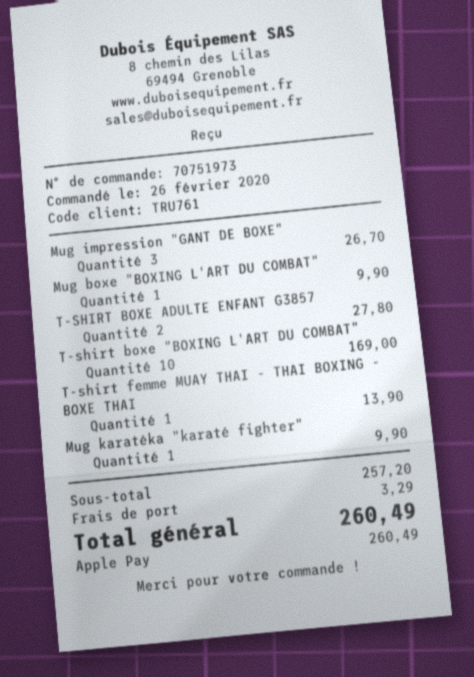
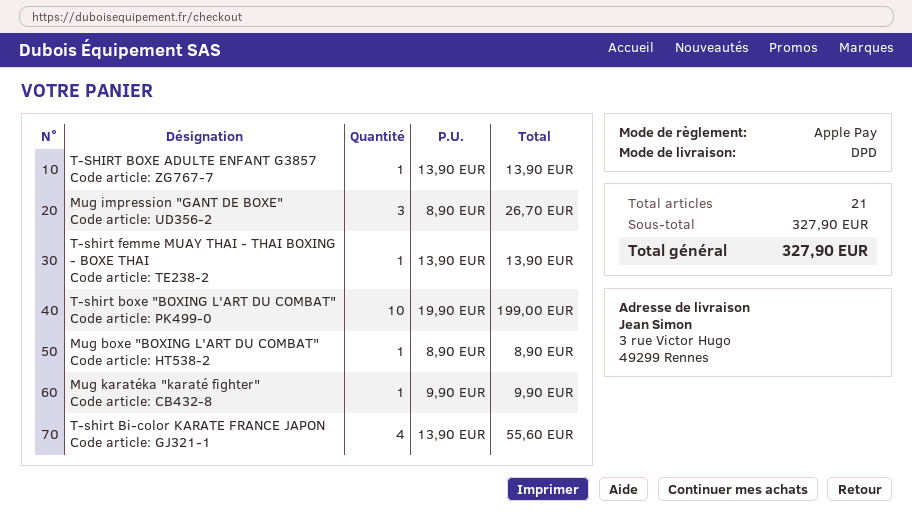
Mug boxe "BOXING L'ART DU COMBAT": 1 for 9.90 -> 1 for 8.90
T-SHIRT BOXE ADULTE ENFANT G3857: 2 for 27.80 -> 1 for 13.90
T-shirt boxe "BOXING L'ART DU COMBAT": 10 for 169.00 -> 10 for 199.00
T-shirt Bi-color KARATE FRANCE JAPON: none -> 4 for 55.60
subtotal: 257.20 -> 327.90
shipping: 3.29 -> none
total: 260.49 -> 327.90

